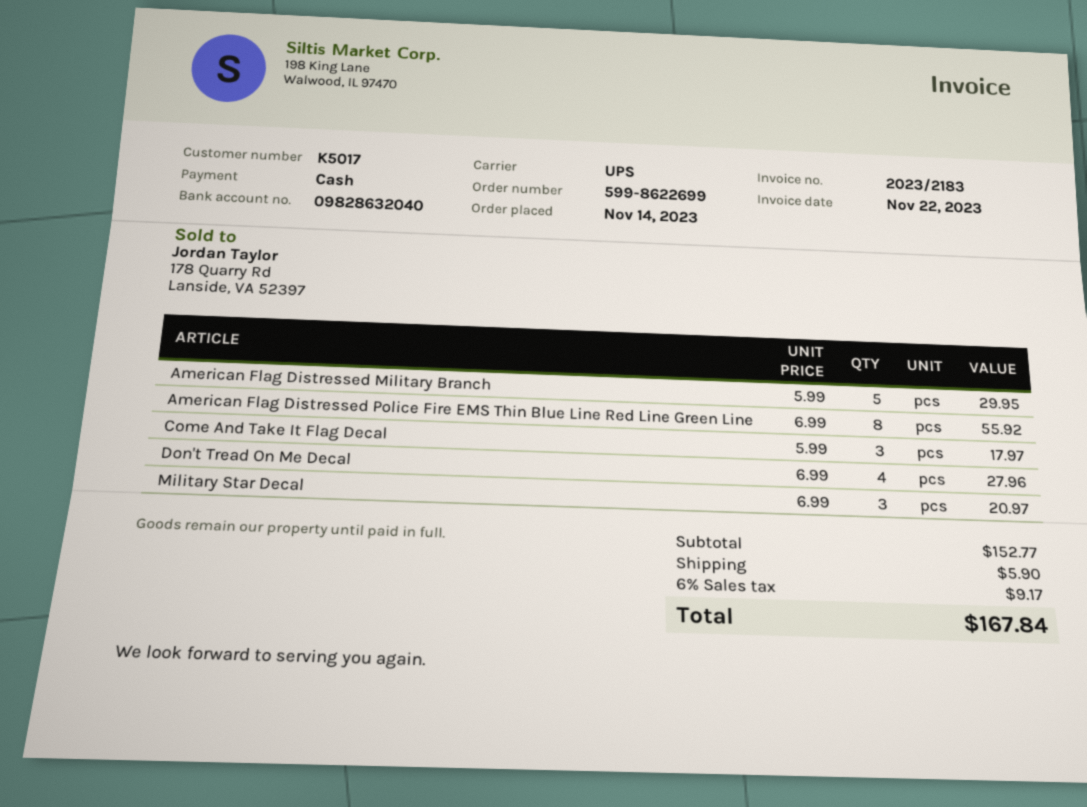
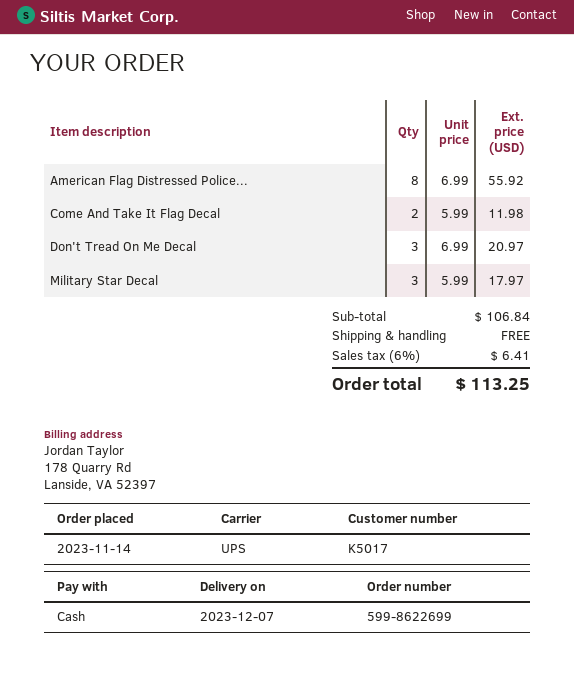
American Flag Distressed Military Branch: 5 x 5.99 = 29.95 -> none
Come And Take It Flag Decal: 3 x 5.99 = 17.97 -> 2 x 5.99 = 11.98
Don't Tread On Me Decal: 4 x 6.99 = 27.96 -> 3 x 6.99 = 20.97
Military Star Decal: 3 x 6.99 = 20.97 -> 3 x 5.99 = 17.97
subtotal: 152.77 -> 106.84
shipping: 5.90 -> 0.00
tax: 6% = 9.17 -> 6% = 6.41
total: 167.84 -> 113.25

